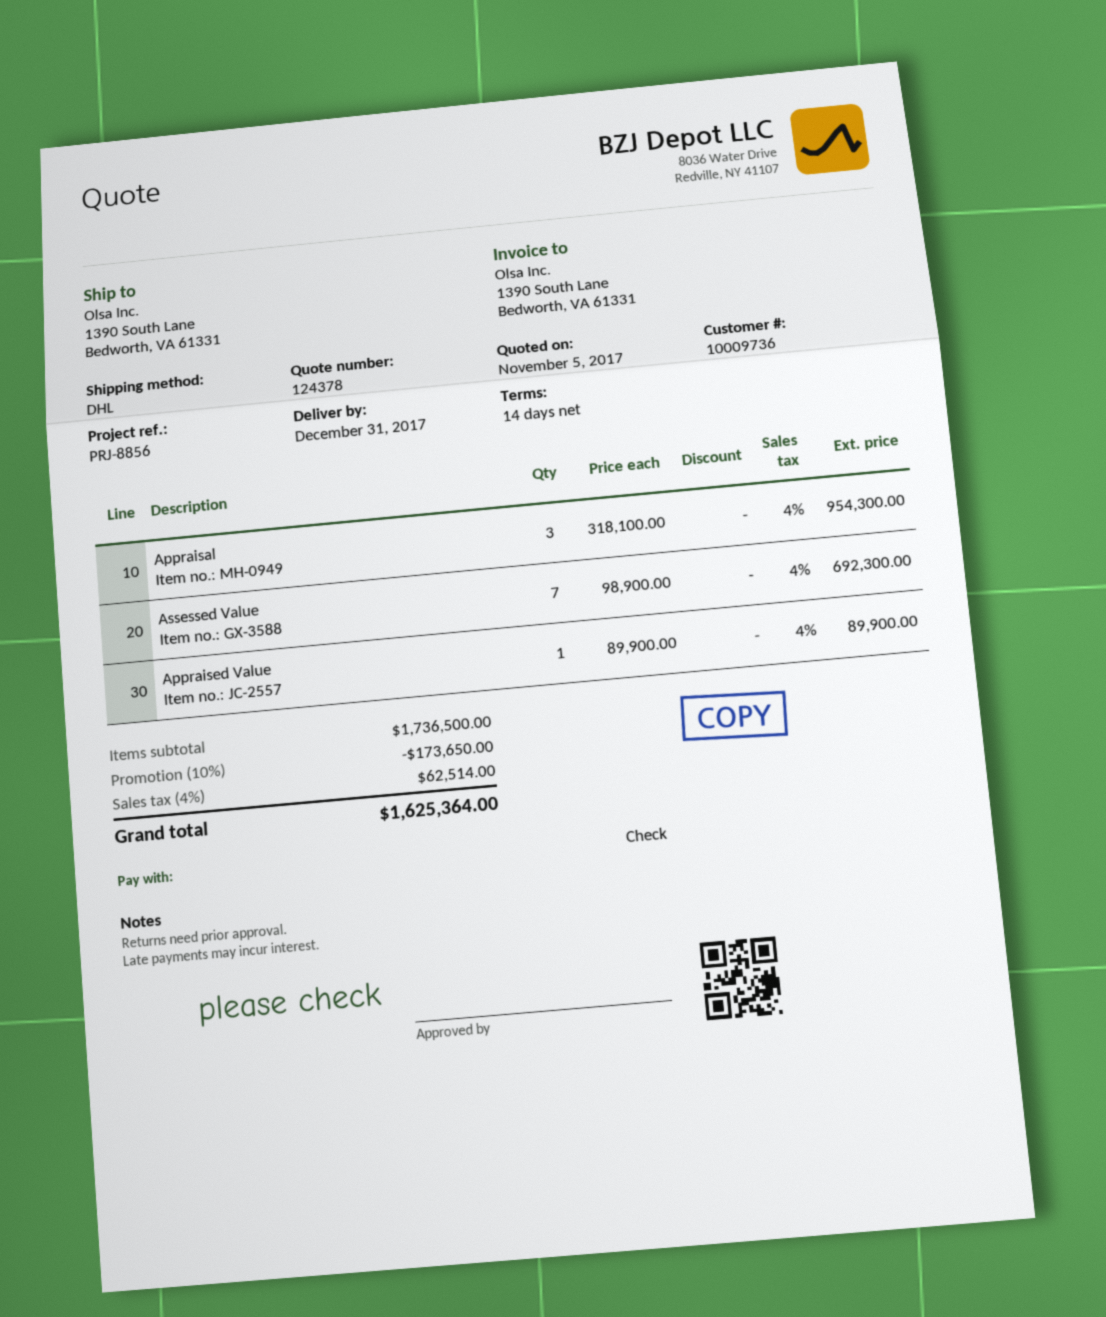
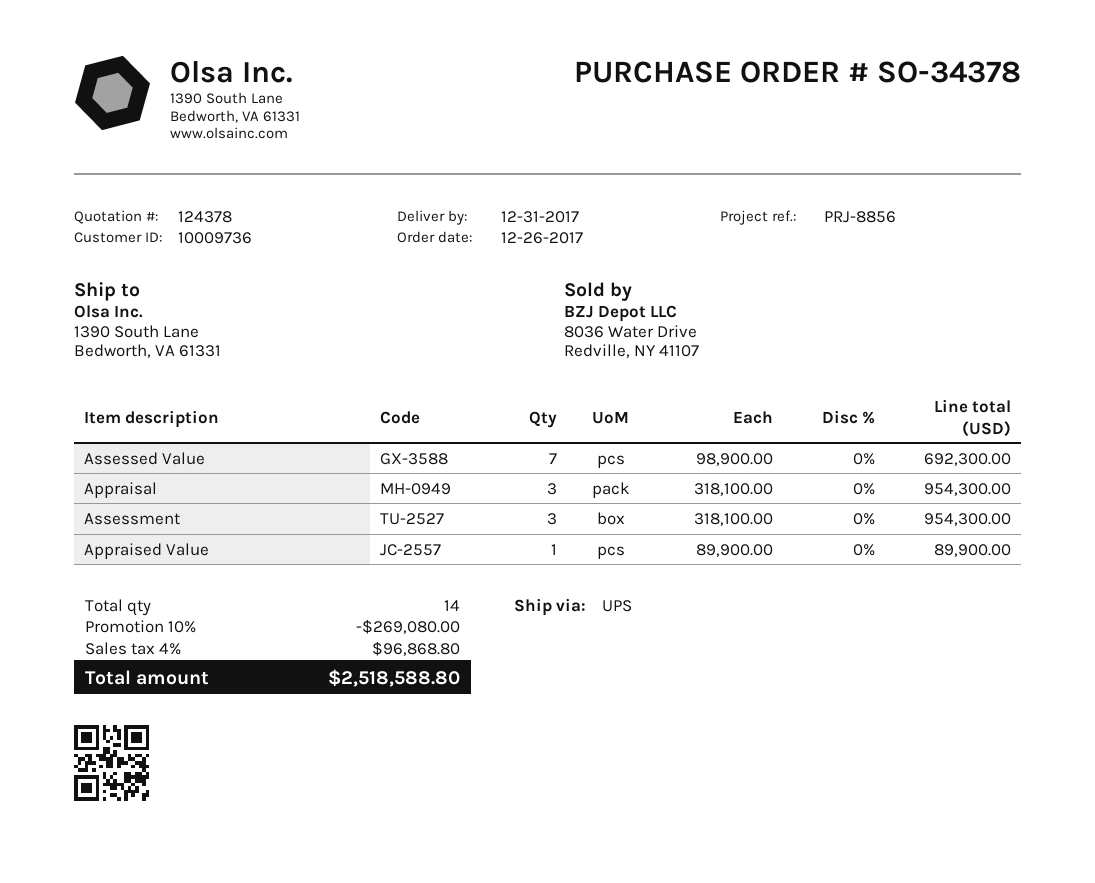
shipping method: DHL -> UPS
Assessment: none -> 3 x 318100.00 = 954300.00
discount: 10% = 173650.00 -> 10% = 269080.00
tax: 4% = 62514.00 -> 4% = 96868.80
total: 1625364.00 -> 2518588.80

